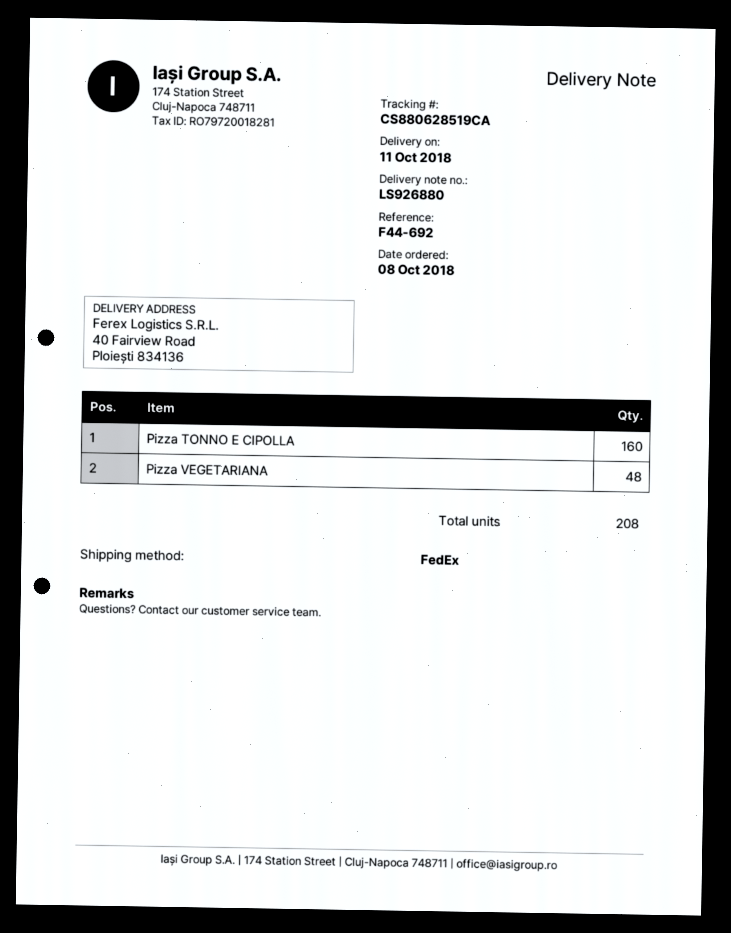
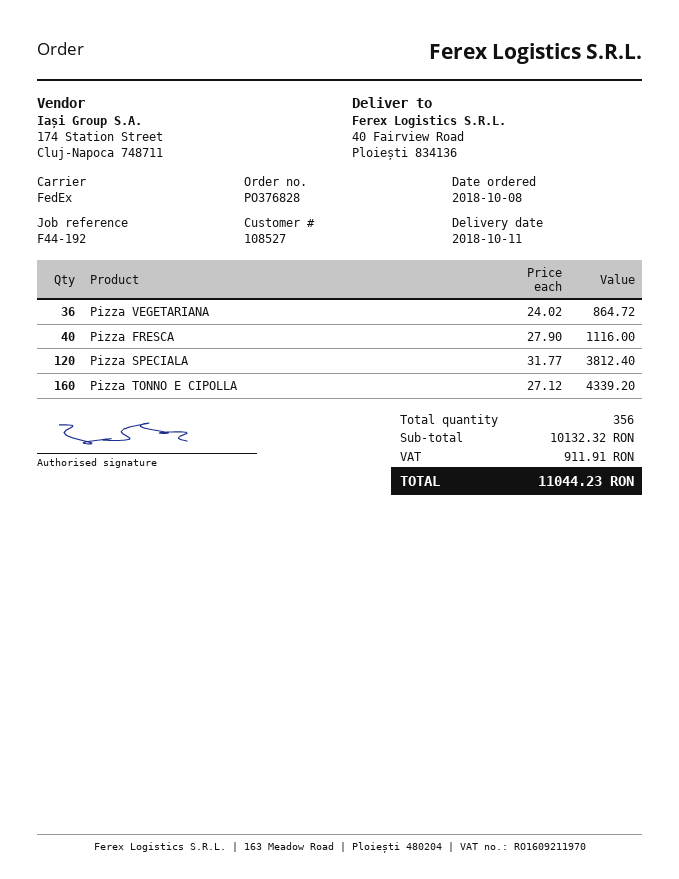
reference: F44-692 -> F44-192
Pizza VEGETARIANA: 48 -> 36
Pizza FRESCA: none -> 40
Pizza SPECIALA: none -> 120
total quantity: 208 -> 356

